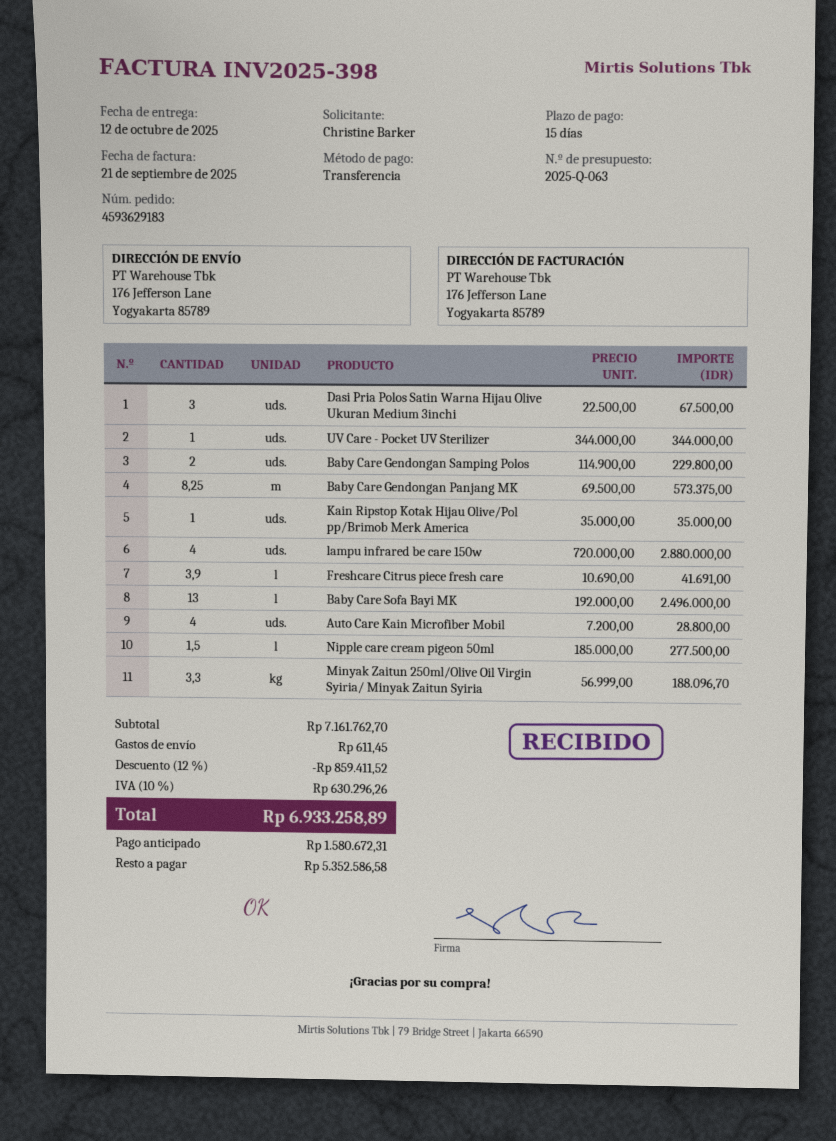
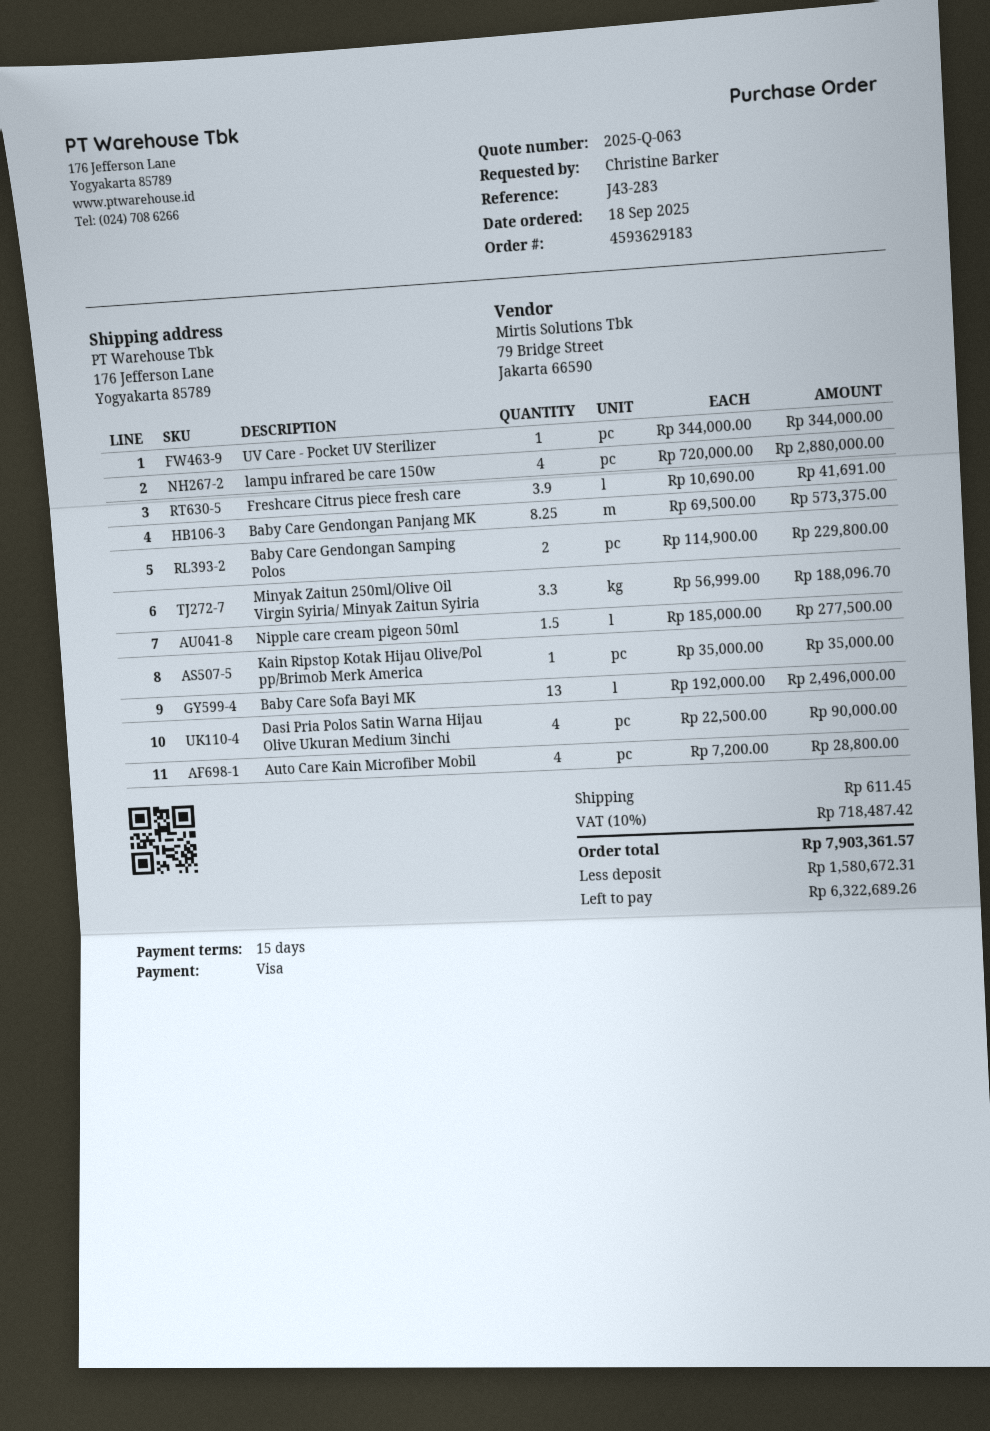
payment method: bank transfer -> Visa
Dasi Pria Polos Satin Warna Hijau Olive Ukuran Medium 3inchi: 3 x 22500.00 = 67500.00 -> 4 x 22500.00 = 90000.00
discount: 12% = 859411.52 -> none
tax: 10% = 630296.26 -> 10% = 718487.42
total: 6933258.89 -> 7903361.57
balance: 5352586.58 -> 6322689.26

